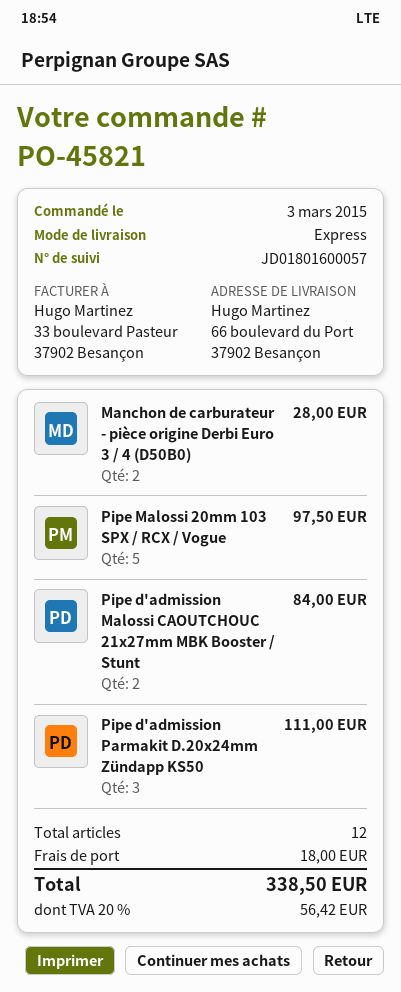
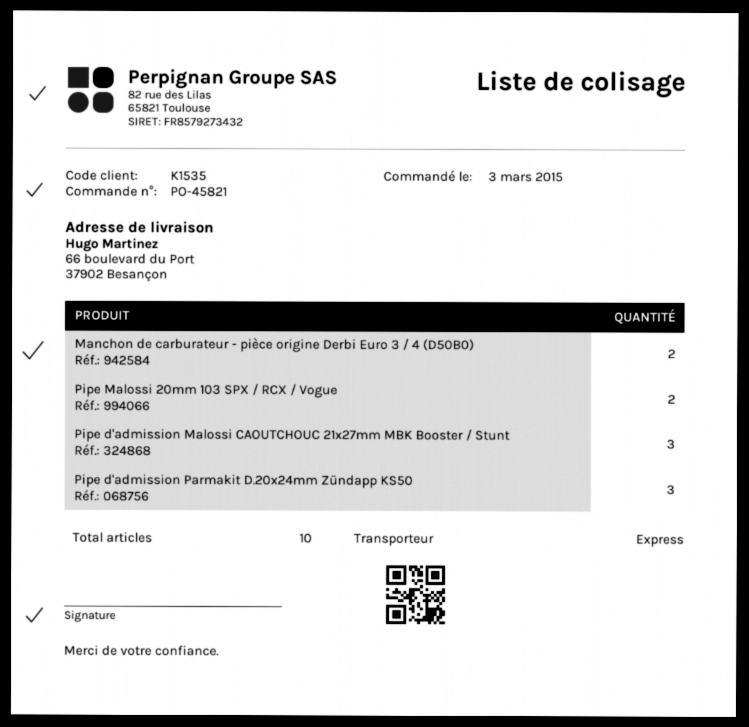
Pipe Malossi 20mm 103 SPX / RCX / Vogue: 5 -> 2
Pipe d'admission Malossi CAOUTCHOUC 21x27mm MBK Booster / Stunt: 2 -> 3
total quantity: 12 -> 10

